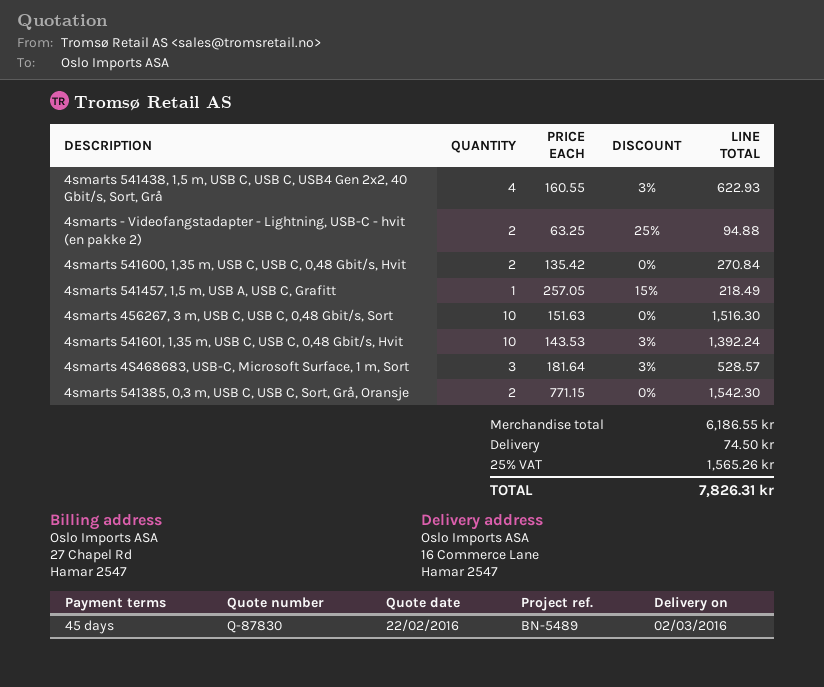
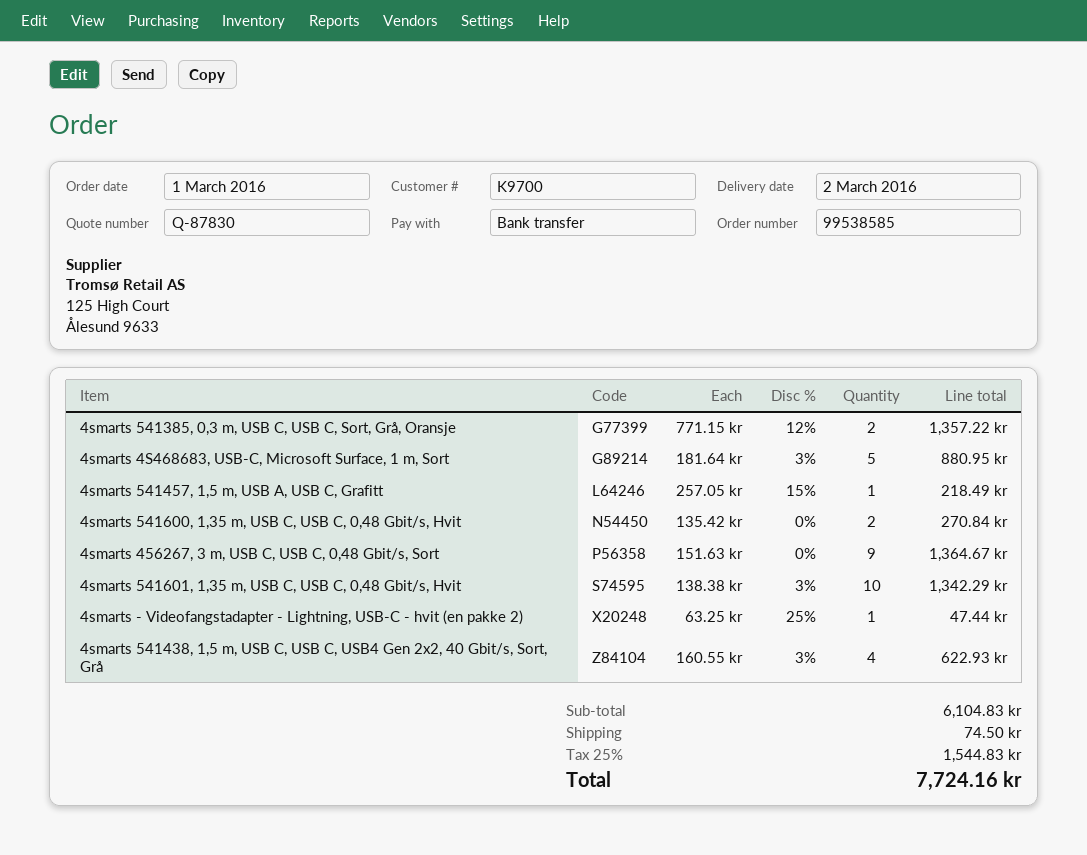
4smarts - Videofangstadapter - Lightning, USB-C - hvit (en pakke 2): 2 x 63.25 - 25% = 94.88 -> 1 x 63.25 - 25% = 47.44
4smarts 456267, 3 m, USB C, USB C, 0,48 Gbit/s, Sort: 10 x 151.63 = 1516.30 -> 9 x 151.63 = 1364.67
4smarts 541601, 1,35 m, USB C, USB C, 0,48 Gbit/s, Hvit: 10 x 143.53 - 3% = 1392.24 -> 10 x 138.38 - 3% = 1342.29
4smarts 4S468683, USB-C, Microsoft Surface, 1 m, Sort: 3 x 181.64 - 3% = 528.57 -> 5 x 181.64 - 3% = 880.95
4smarts 541385, 0,3 m, USB C, USB C, Sort, Grå, Oransje: 2 x 771.15 = 1542.30 -> 2 x 771.15 - 12% = 1357.22
subtotal: 6186.55 -> 6104.83
tax: 25% = 1565.26 -> 25% = 1544.83
total: 7826.31 -> 7724.16

